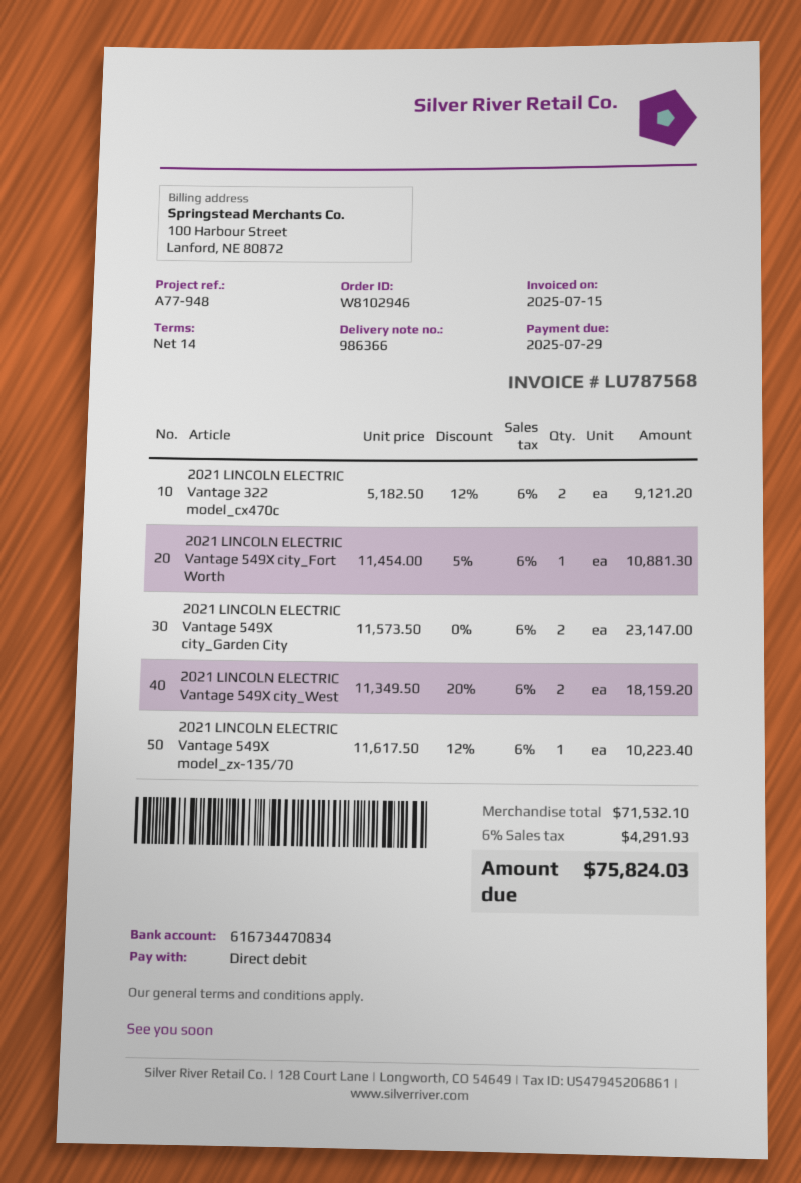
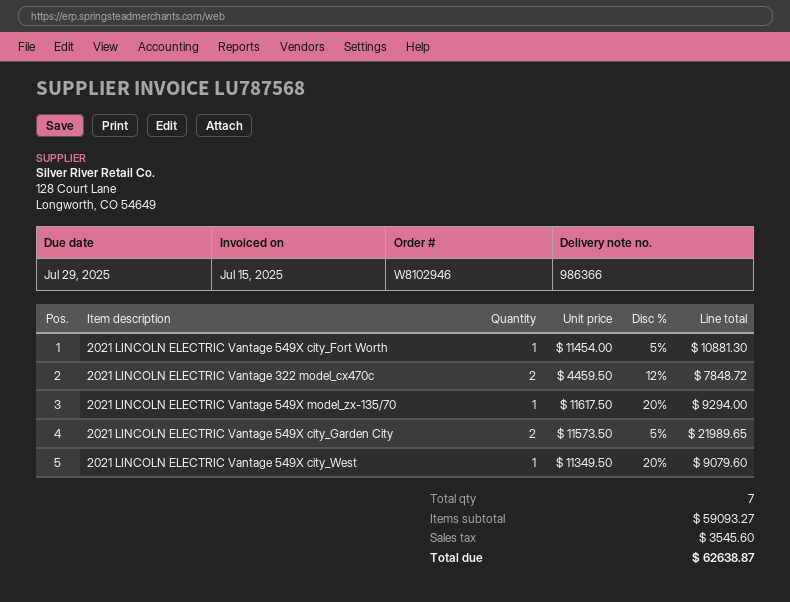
2021 LINCOLN ELECTRIC Vantage 322 model_cx470c: 2 x 5182.50 - 12% = 9121.20 -> 2 x 4459.50 - 12% = 7848.72
2021 LINCOLN ELECTRIC Vantage 549X city_Garden City: 2 x 11573.50 = 23147.00 -> 2 x 11573.50 - 5% = 21989.65
2021 LINCOLN ELECTRIC Vantage 549X city_West: 2 x 11349.50 - 20% = 18159.20 -> 1 x 11349.50 - 20% = 9079.60
2021 LINCOLN ELECTRIC Vantage 549X model_zx-135/70: 1 x 11617.50 - 12% = 10223.40 -> 1 x 11617.50 - 20% = 9294.00
subtotal: 71532.10 -> 59093.27
tax: 4291.93 -> 3545.60
total: 75824.03 -> 62638.87

